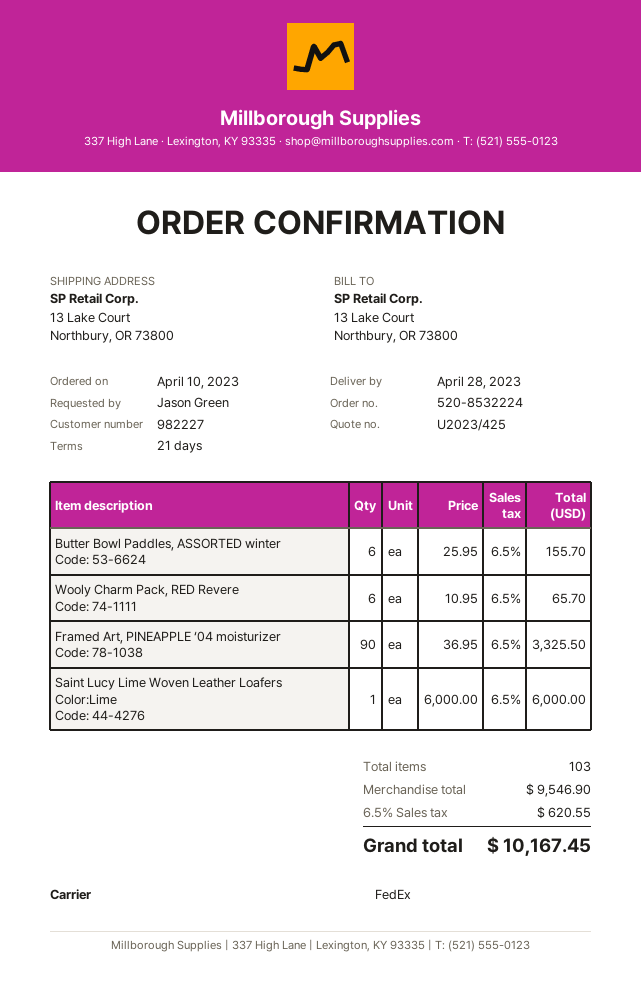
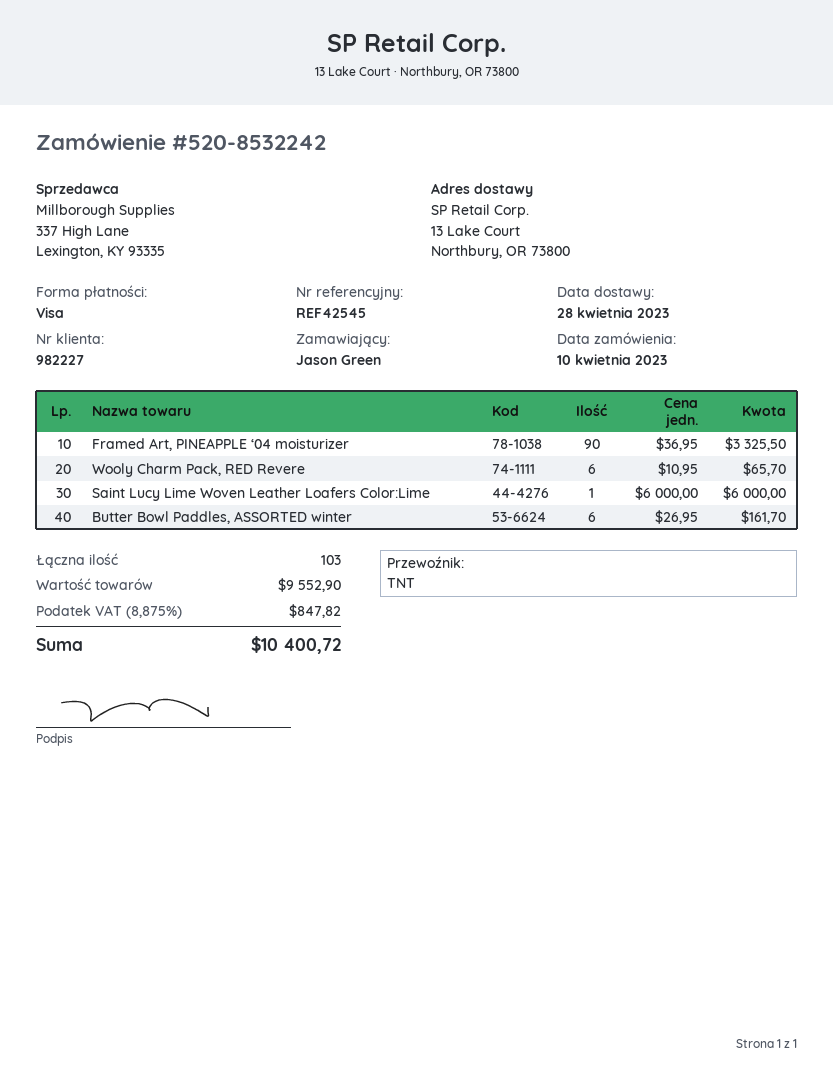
order number: 520-8532224 -> 520-8532242
shipping method: FedEx -> TNT
Butter Bowl Paddles, ASSORTED winter: 6 x 25.95 = 155.70 -> 6 x 26.95 = 161.70
subtotal: 9546.90 -> 9552.90
tax: 6.5% = 620.55 -> 8.875% = 847.82
total: 10167.45 -> 10400.72

